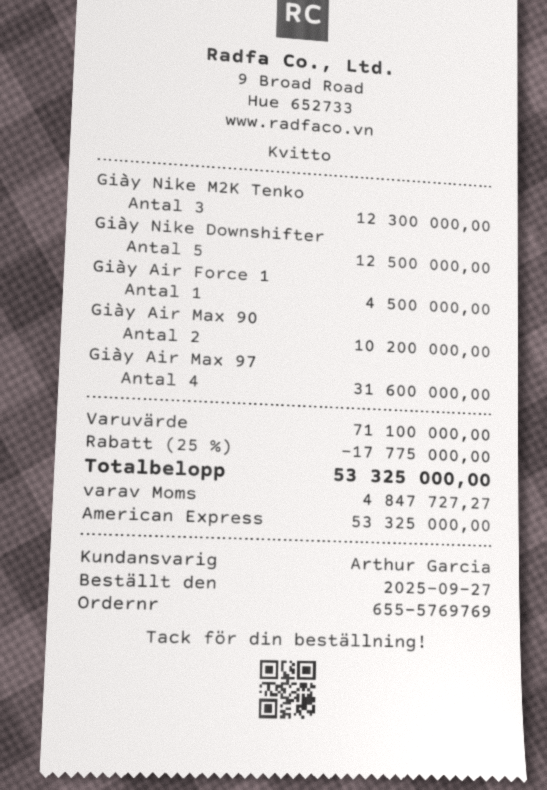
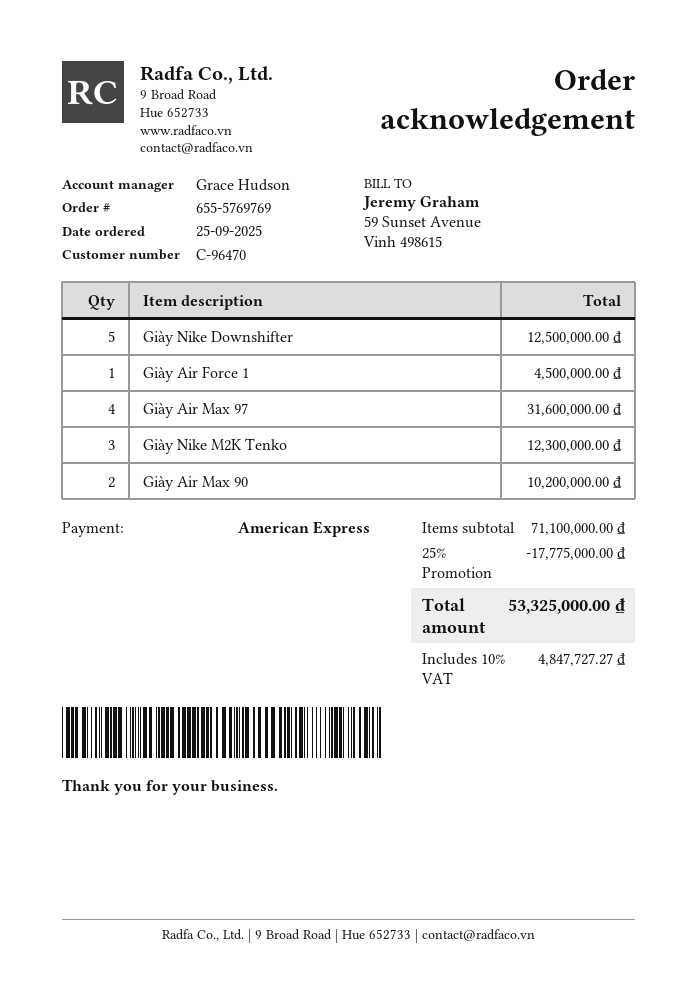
order date: 2025-09-27 -> 2025-09-25
sales rep: Arthur Garcia -> Grace Hudson

